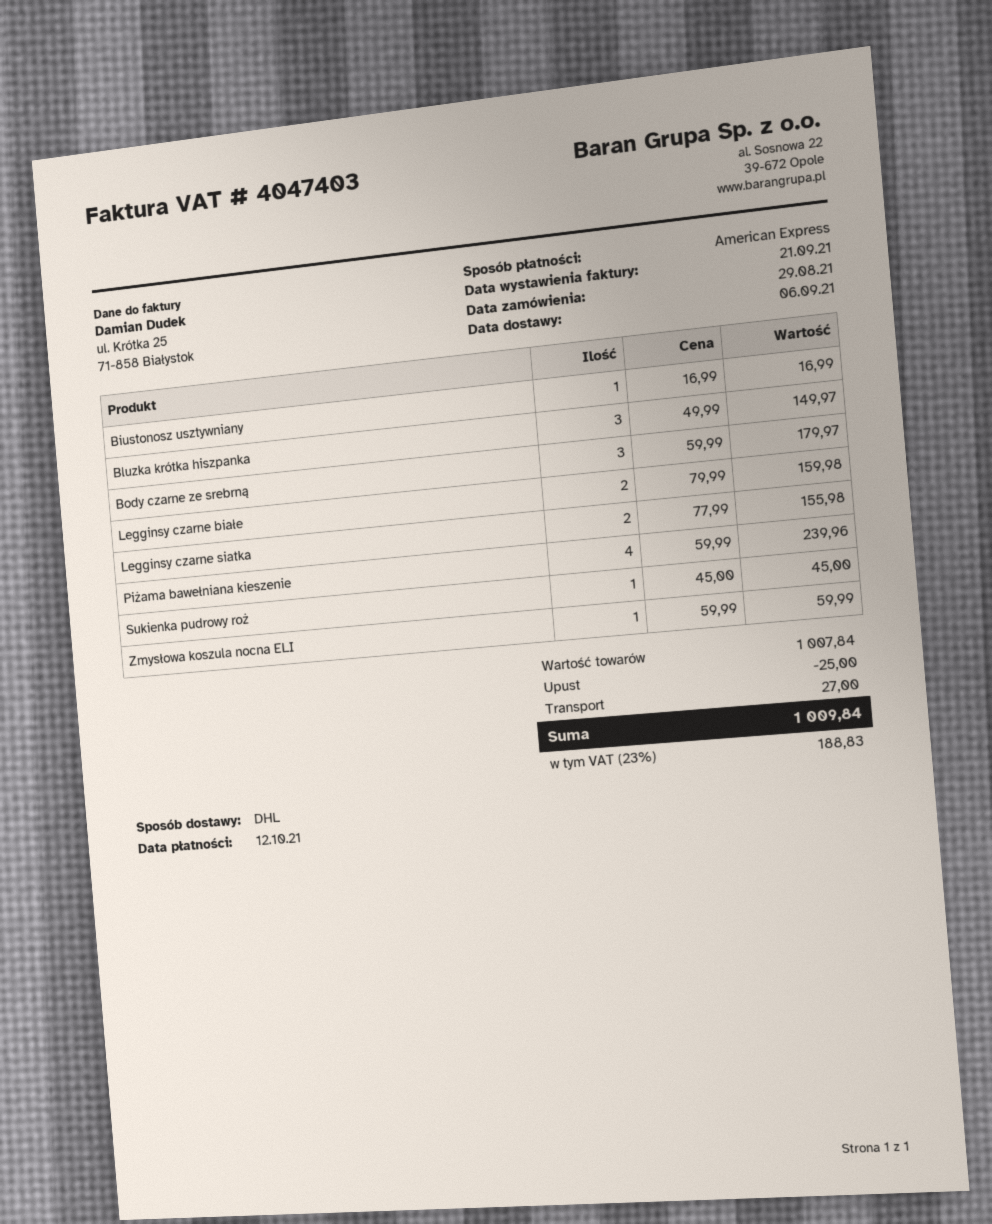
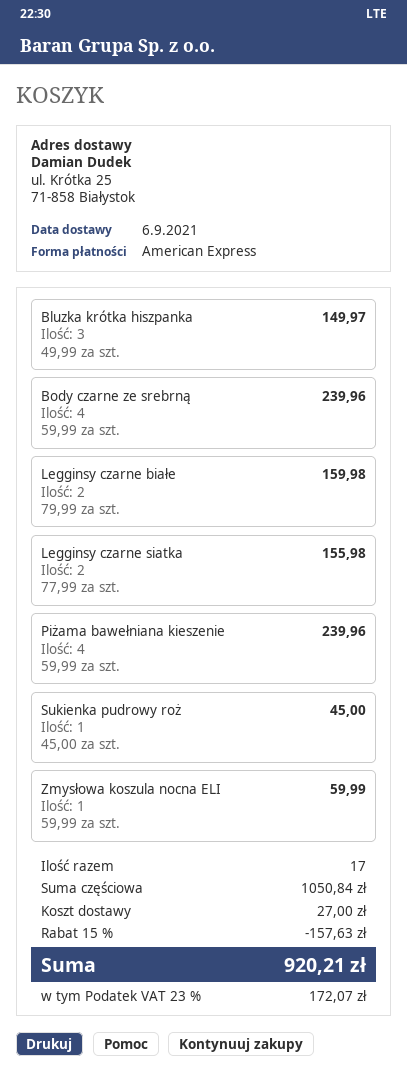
Biustonosz usztywniany: 1 x 16.99 = 16.99 -> none
Body czarne ze srebrną: 3 x 59.99 = 179.97 -> 4 x 59.99 = 239.96
subtotal: 1007.84 -> 1050.84
discount: 25.00 -> 157.63
tax: 23% = 188.83 -> 23% = 172.07
total: 1009.84 -> 920.21

